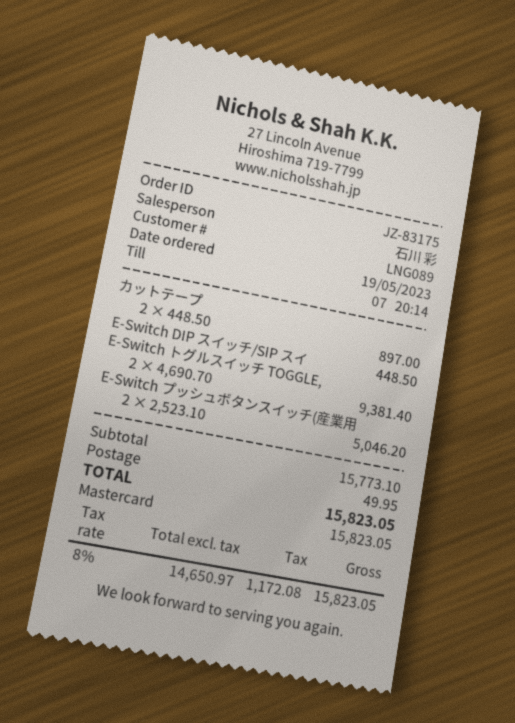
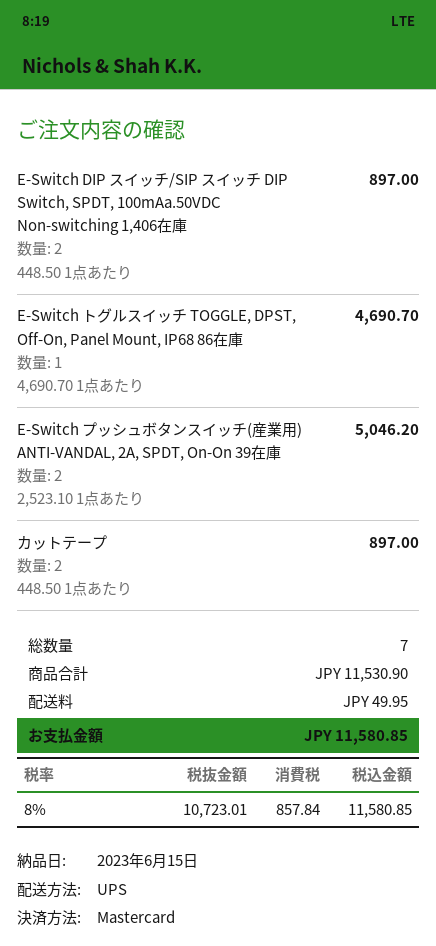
E-Switch DIP スイッチ/SIP スイ: 1 x 448.50 = 448.50 -> 2 x 448.50 = 897.00
E-Switch トグルスイッチ TOGGLE,: 2 x 4690.70 = 9381.40 -> 1 x 4690.70 = 4690.70
subtotal: 15773.10 -> 11530.90
net: 14650.97 -> 10723.01
tax: 8% = 1172.08 -> 8% = 857.84
total: 15823.05 -> 11580.85

